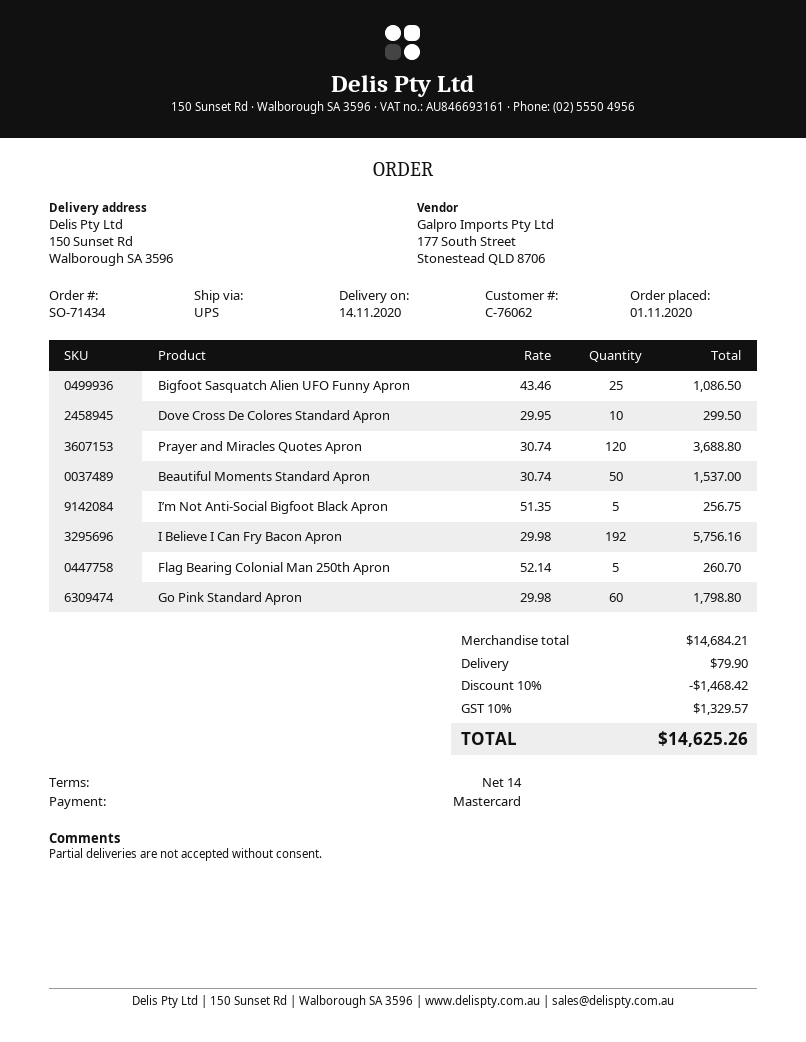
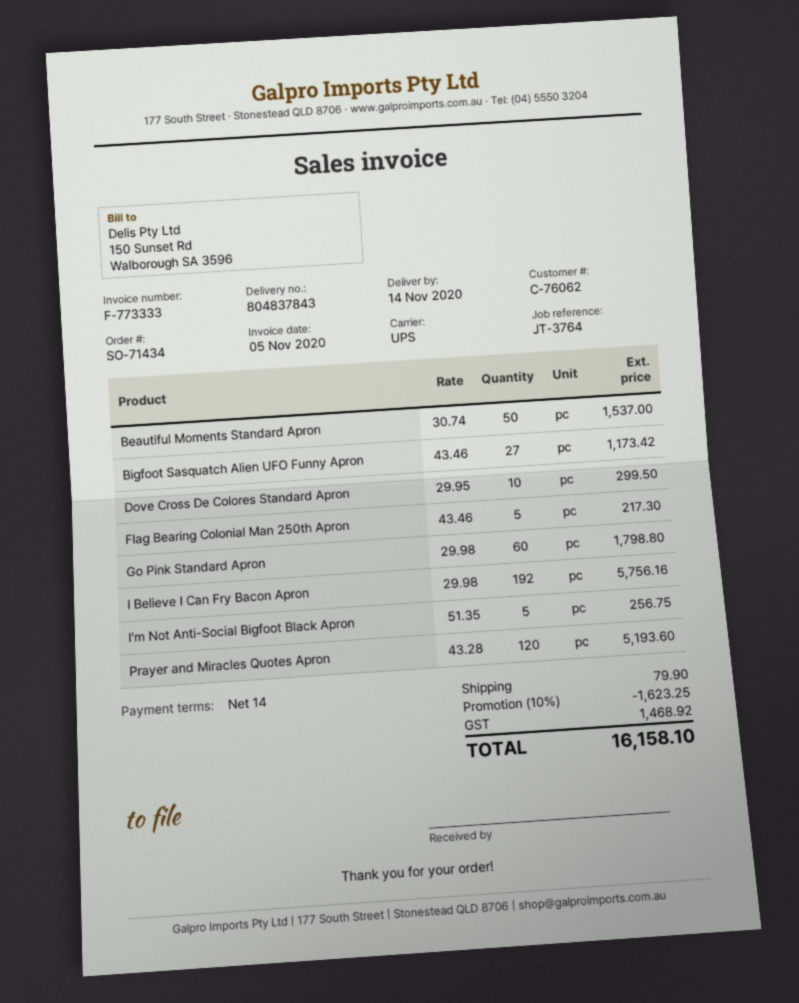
Bigfoot Sasquatch Alien UFO Funny Apron: 25 x 43.46 = 1086.50 -> 27 x 43.46 = 1173.42
Prayer and Miracles Quotes Apron: 120 x 30.74 = 3688.80 -> 120 x 43.28 = 5193.60
Flag Bearing Colonial Man 250th Apron: 5 x 52.14 = 260.70 -> 5 x 43.46 = 217.30
discount: 10% = 1468.42 -> 10% = 1623.25
tax: 1329.57 -> 1468.92
total: 14625.26 -> 16158.10

